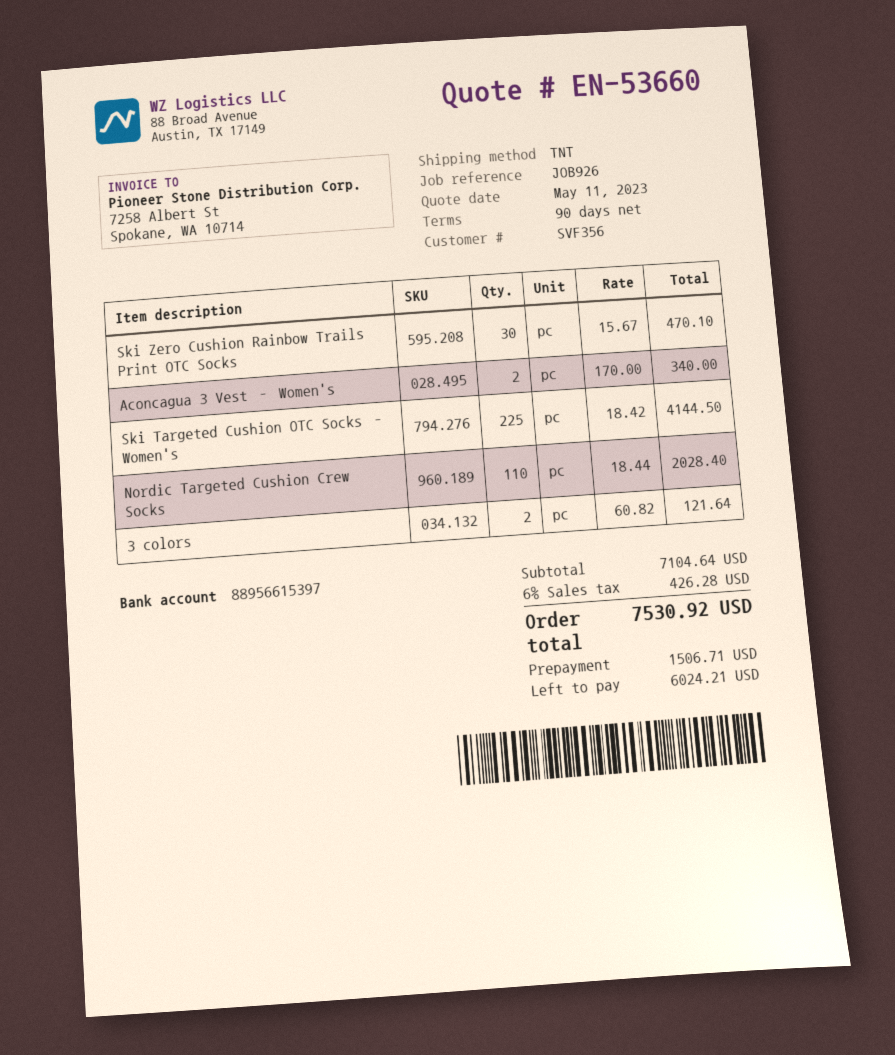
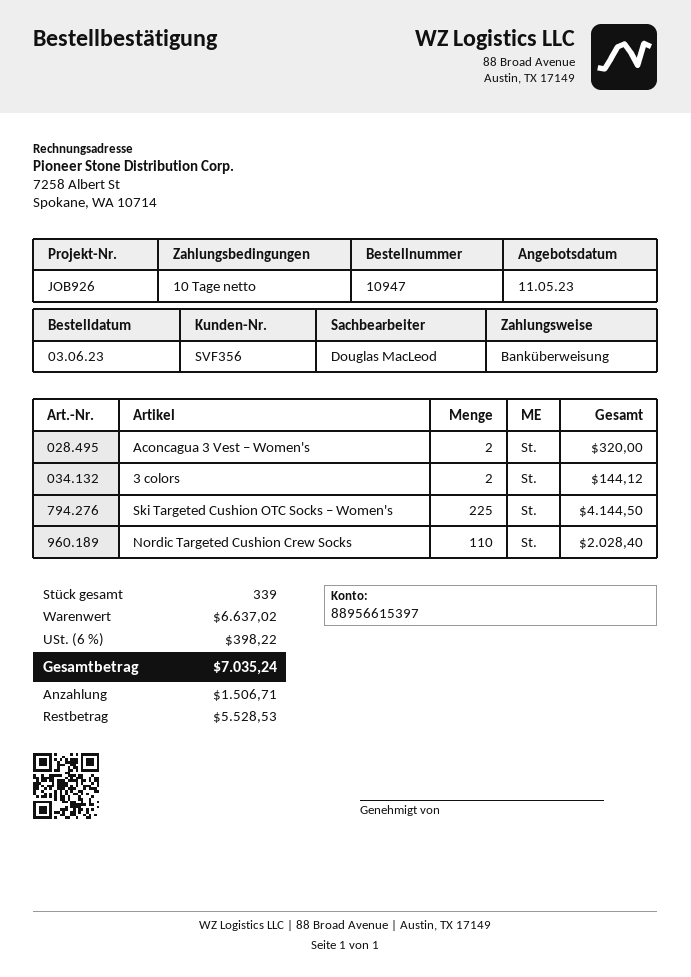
payment terms: 90 days -> 10 days
Ski Zero Cushion Rainbow Trails Print OTC Socks: 30 for 470.10 -> none
Aconcagua 3 Vest – Women's: 2 for 340.00 -> 2 for 320.00
3 colors: 2 for 121.64 -> 2 for 144.12
subtotal: 7104.64 -> 6637.02
tax: 6% = 426.28 -> 6% = 398.22
total: 7530.92 -> 7035.24
balance: 6024.21 -> 5528.53

